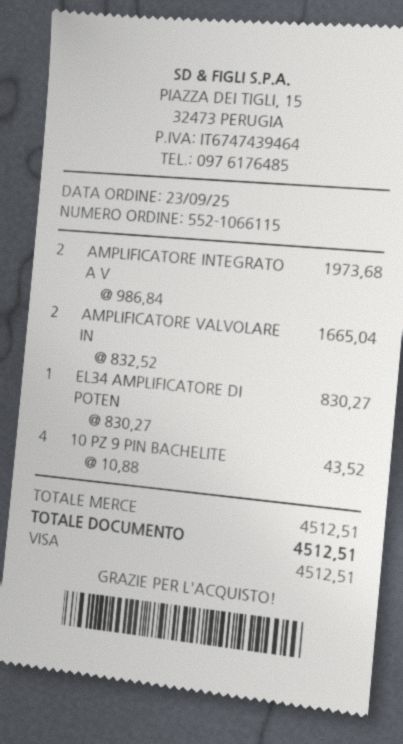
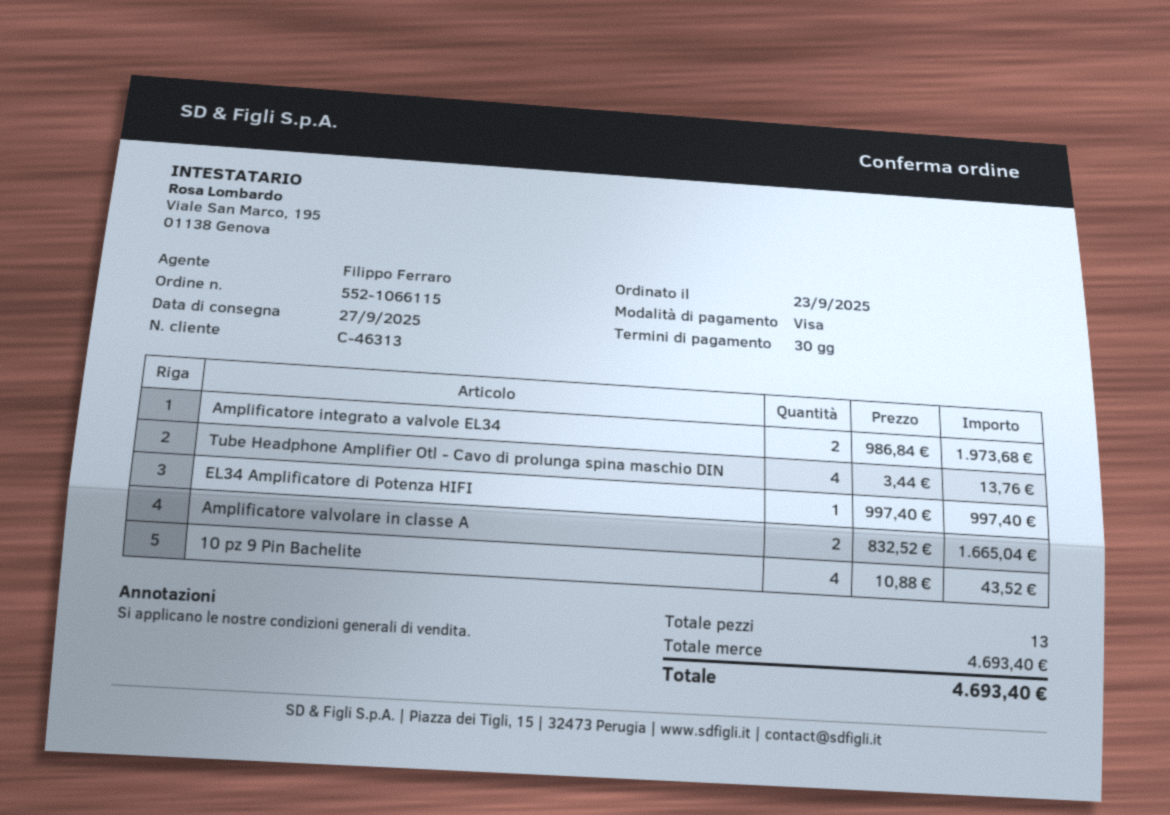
EL34 AMPLIFICATORE DI POTEN: 1 x 830.27 = 830.27 -> 1 x 997.40 = 997.40
Tube Headphone Amplifier Otl - Cavo di prolunga spina maschio DIN: none -> 4 x 3.44 = 13.76
subtotal: 4512.51 -> 4693.40
total: 4512.51 -> 4693.40

